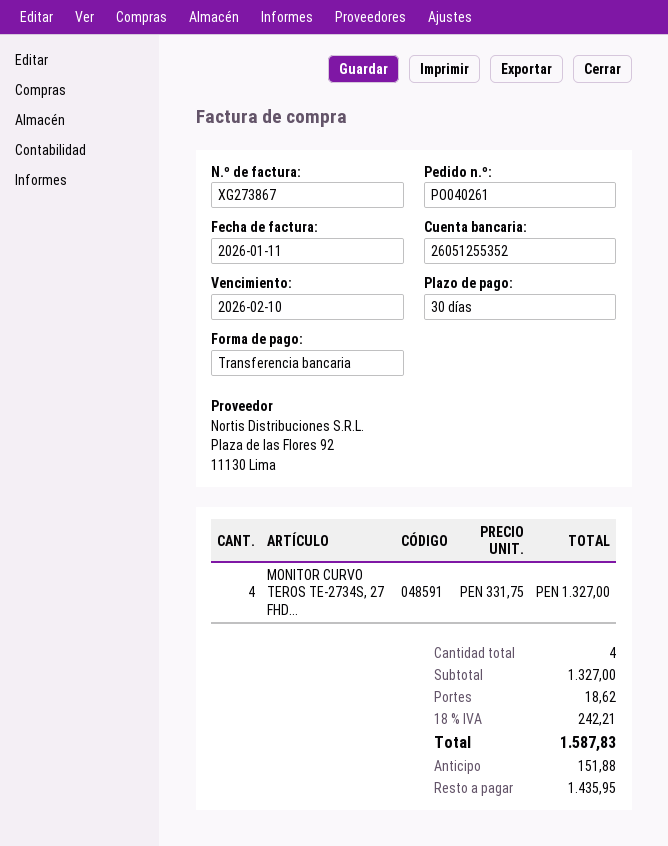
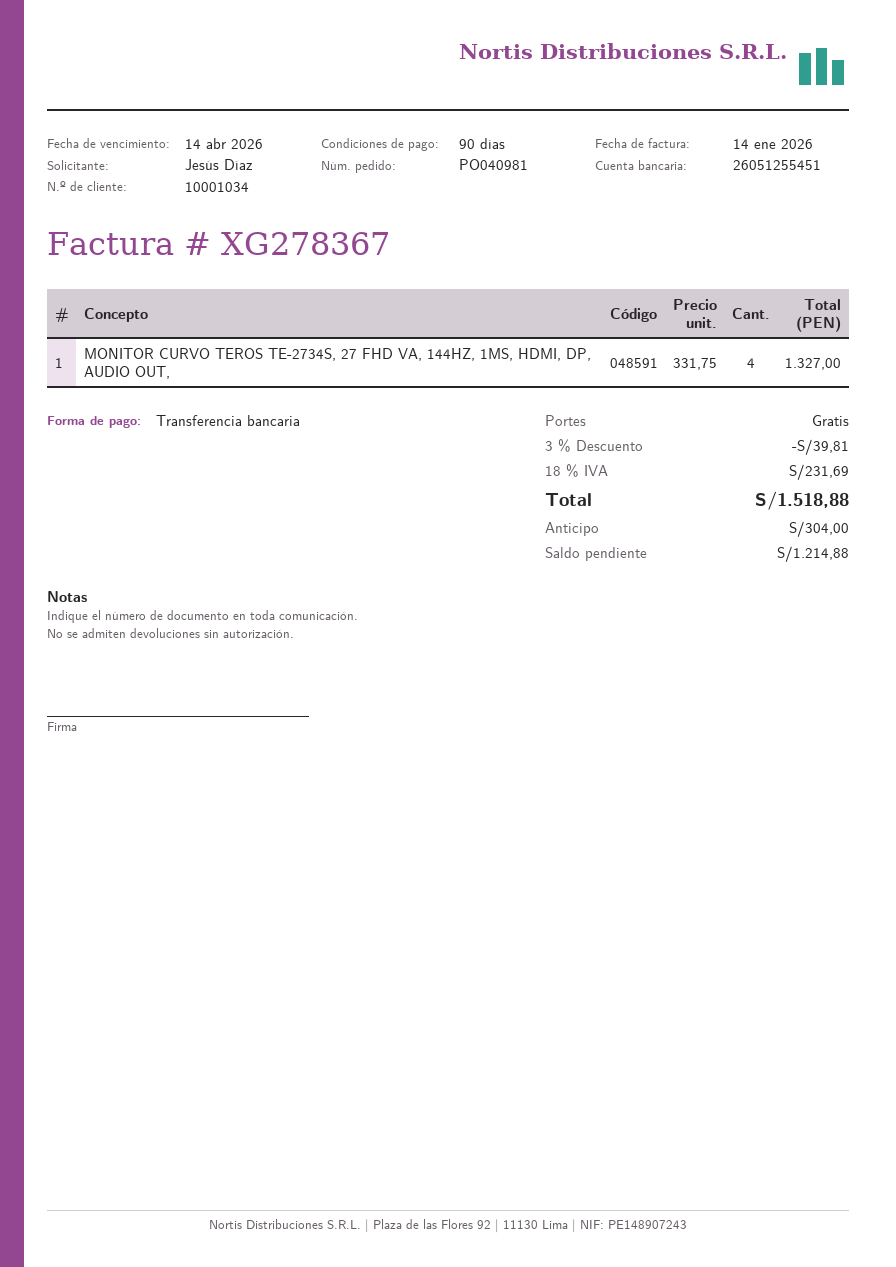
order number: PO040261 -> PO040981
invoice number: XG273867 -> XG278367
invoice date: 2026-01-11 -> 2026-01-14
payment terms: 30 days -> 90 days
due date: 2026-02-10 -> 2026-04-14
bank account: 26051255352 -> 26051255451
discount: none -> 3% = 39.81
shipping: 18.62 -> 0.00
tax: 18% = 242.21 -> 18% = 231.69
total: 1587.83 -> 1518.88
deposit: 151.88 -> 304.00
balance: 1435.95 -> 1214.88

